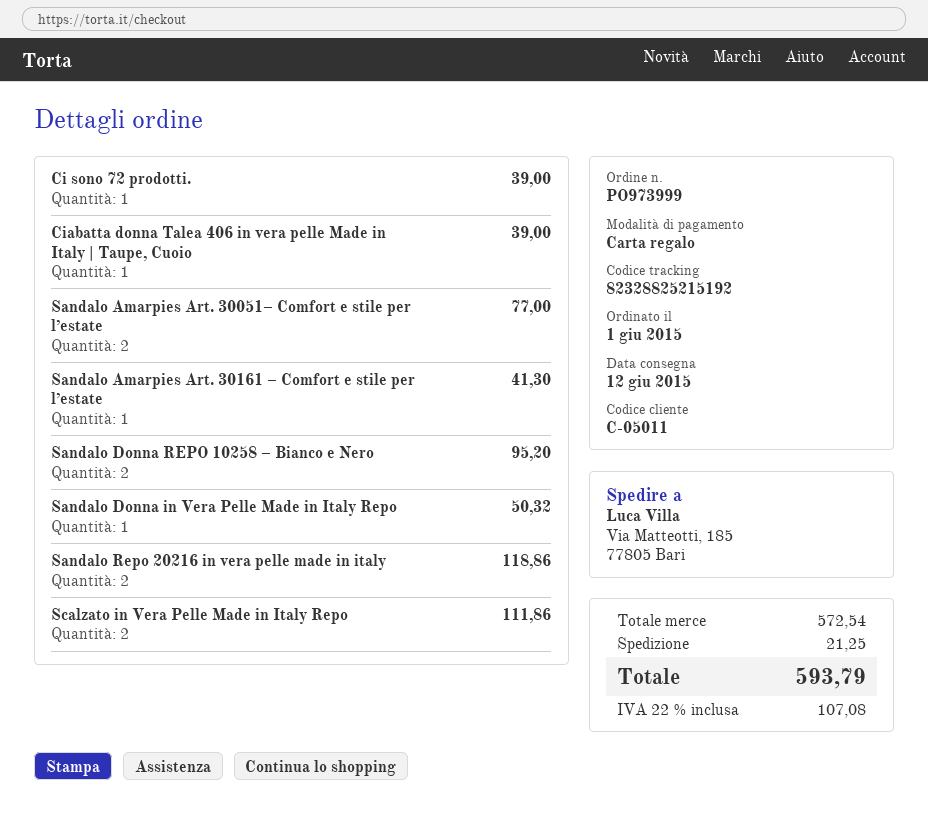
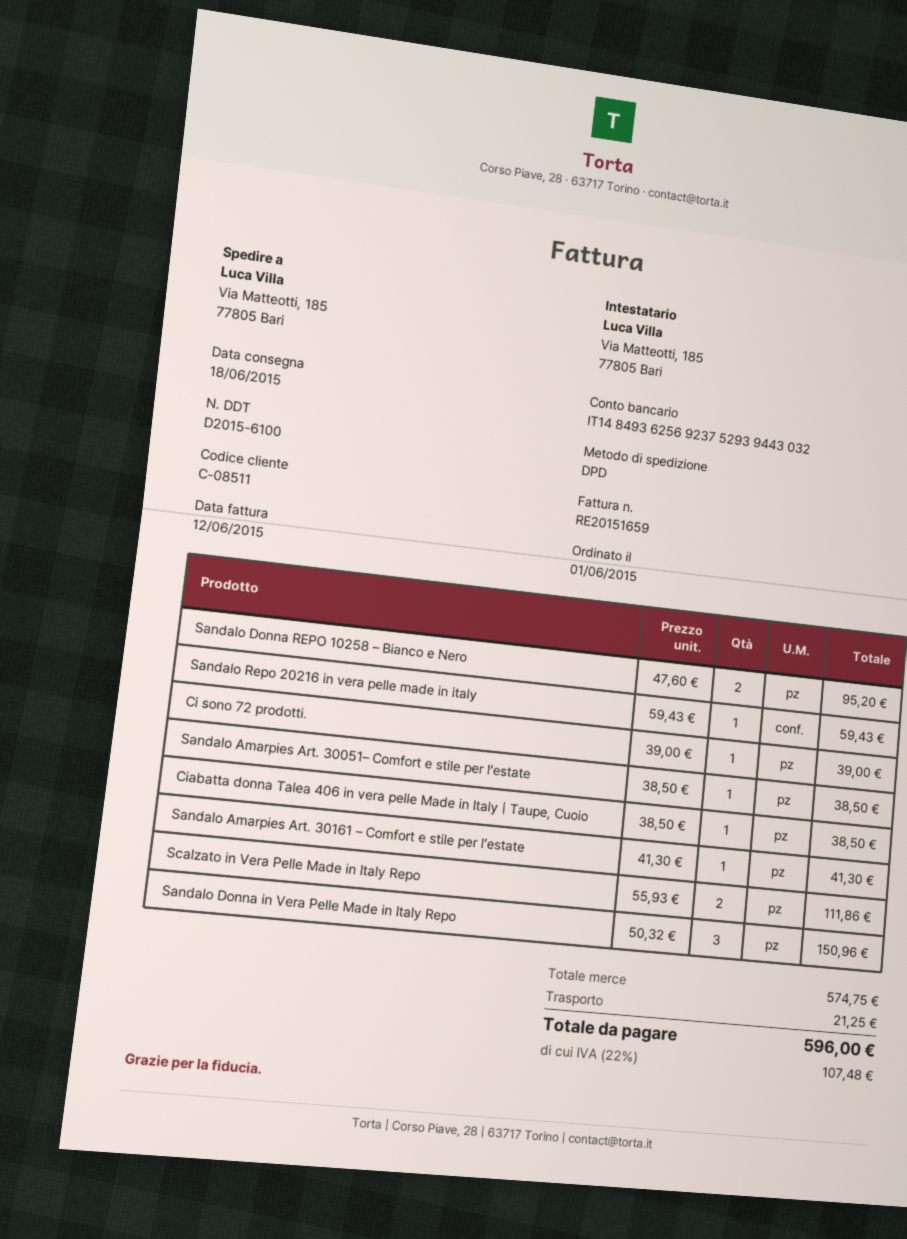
delivery date: 2015-06-12 -> 2015-06-18
customer number: C-05011 -> C-08511
Ciabatta donna Talea 406 in vera pelle Made in Italy | Taupe, Cuoio: 1 for 39.00 -> 1 for 38.50
Sandalo Amarpies Art. 30051– Comfort e stile per l’estate: 2 for 77.00 -> 1 for 38.50
Sandalo Donna in Vera Pelle Made in Italy Repo: 1 for 50.32 -> 3 for 150.96
Sandalo Repo 20216 in vera pelle made in italy: 2 for 118.86 -> 1 for 59.43
subtotal: 572.54 -> 574.75
tax: 22% = 107.08 -> 22% = 107.48
total: 593.79 -> 596.00

